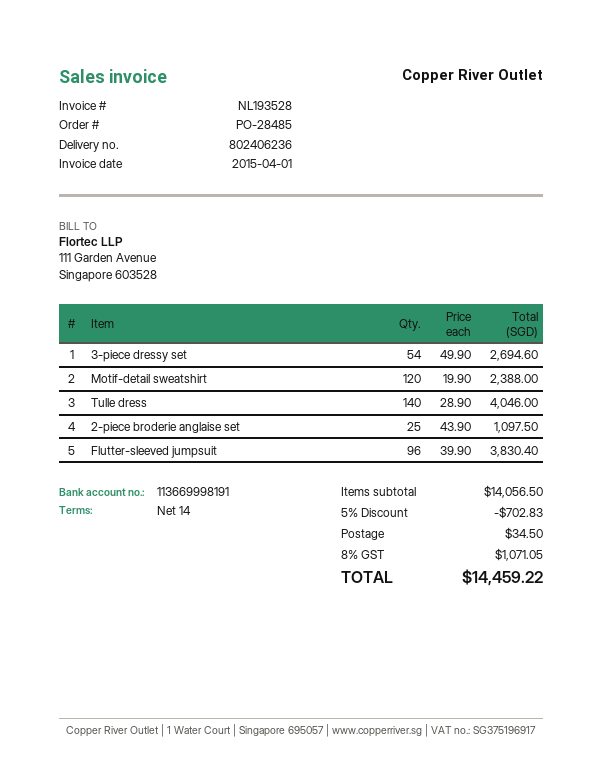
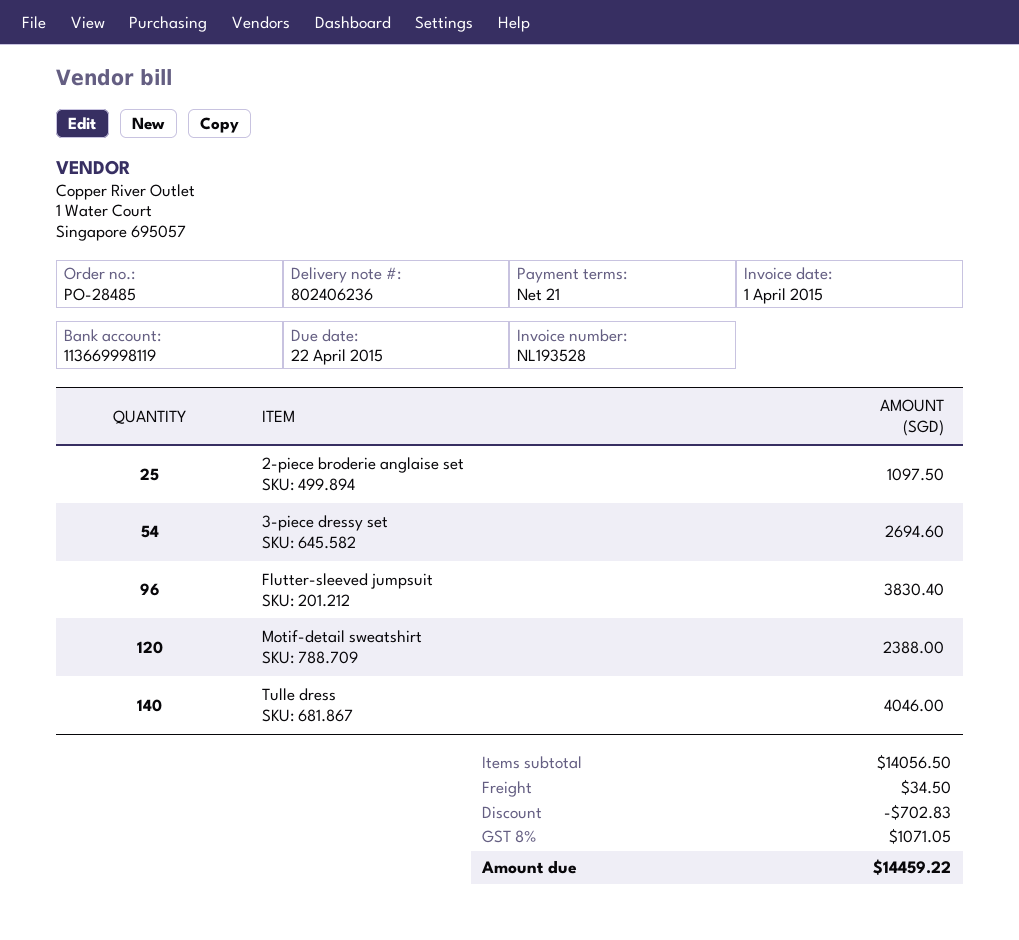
payment terms: 14 days -> 21 days
bank account: 113669998191 -> 113669998119

